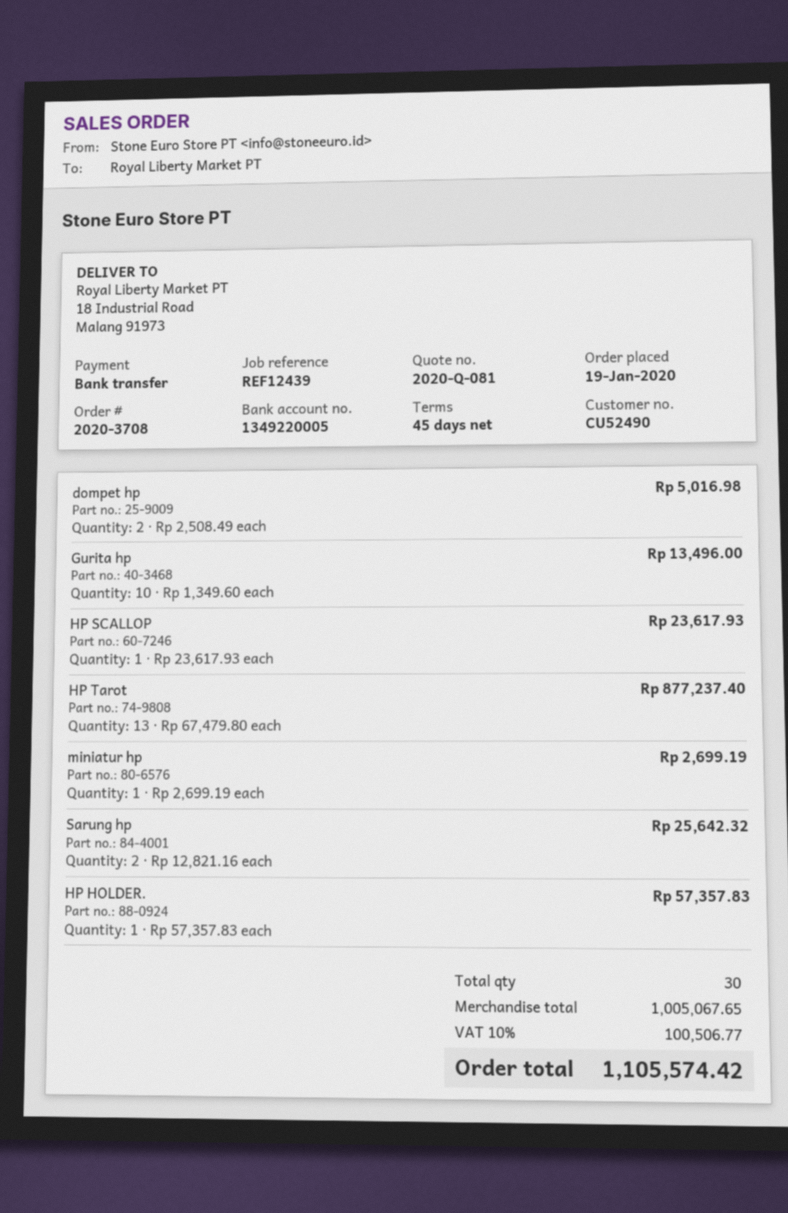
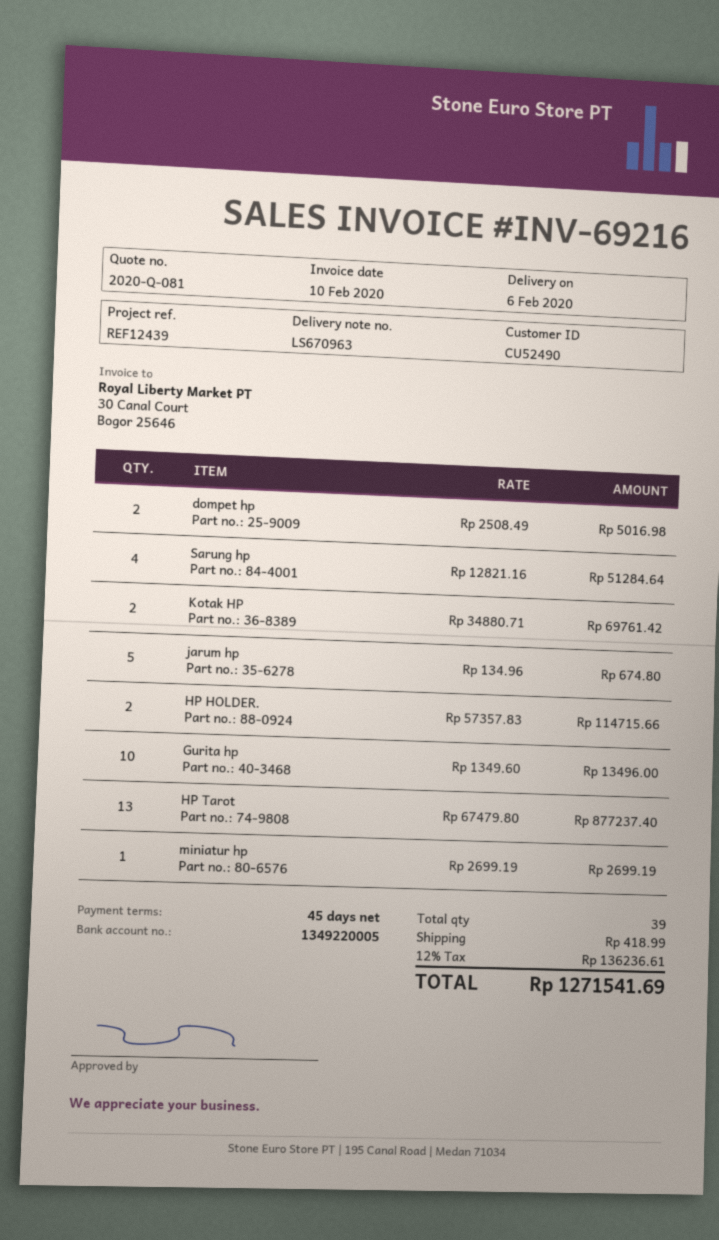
HP SCALLOP: 1 x 23617.93 = 23617.93 -> none
Sarung hp: 2 x 12821.16 = 25642.32 -> 4 x 12821.16 = 51284.64
HP HOLDER.: 1 x 57357.83 = 57357.83 -> 2 x 57357.83 = 114715.66
Kotak HP: none -> 2 x 34880.71 = 69761.42
jarum hp: none -> 5 x 134.96 = 674.80
total quantity: 30 -> 39
shipping: none -> 418.99
tax: 10% = 100506.77 -> 12% = 136236.61
total: 1105574.42 -> 1271541.69

